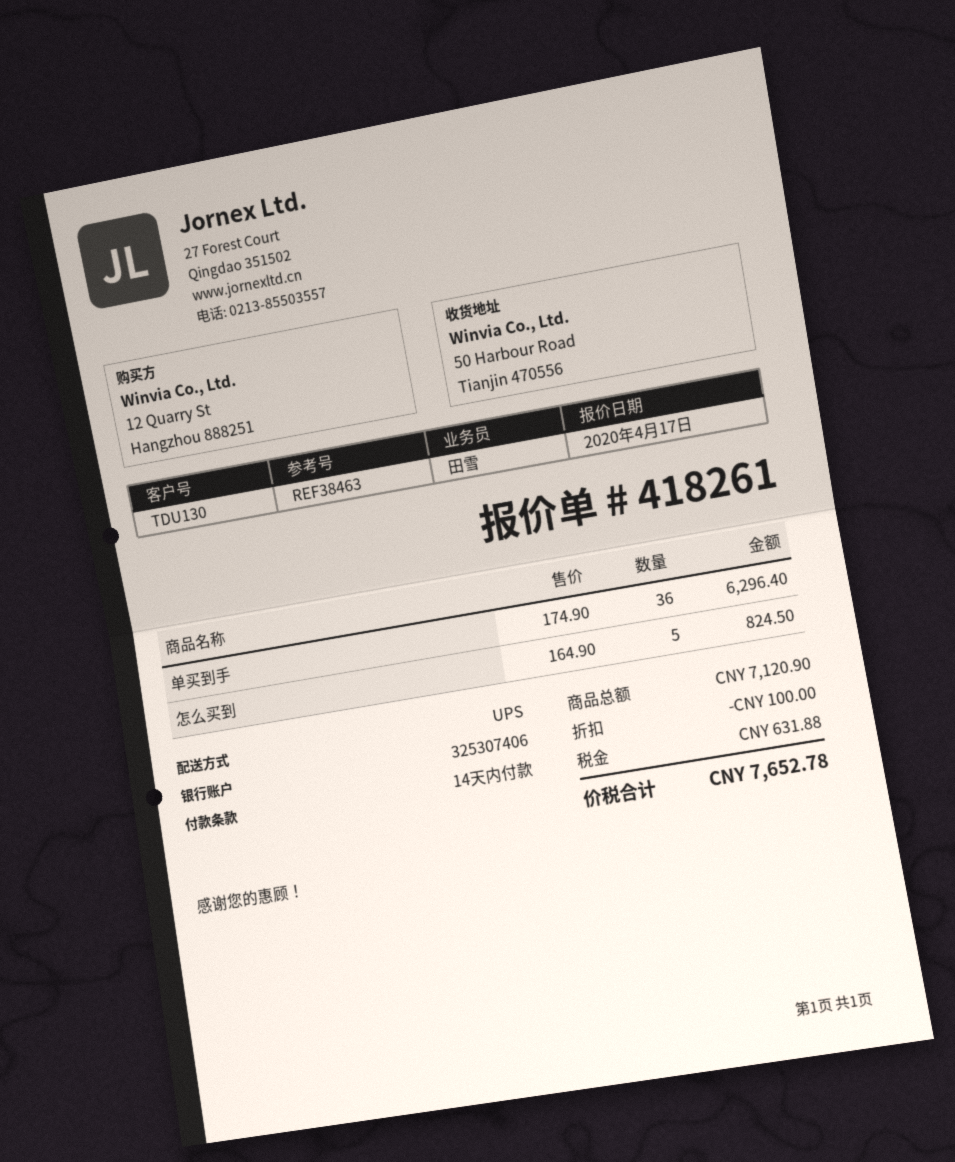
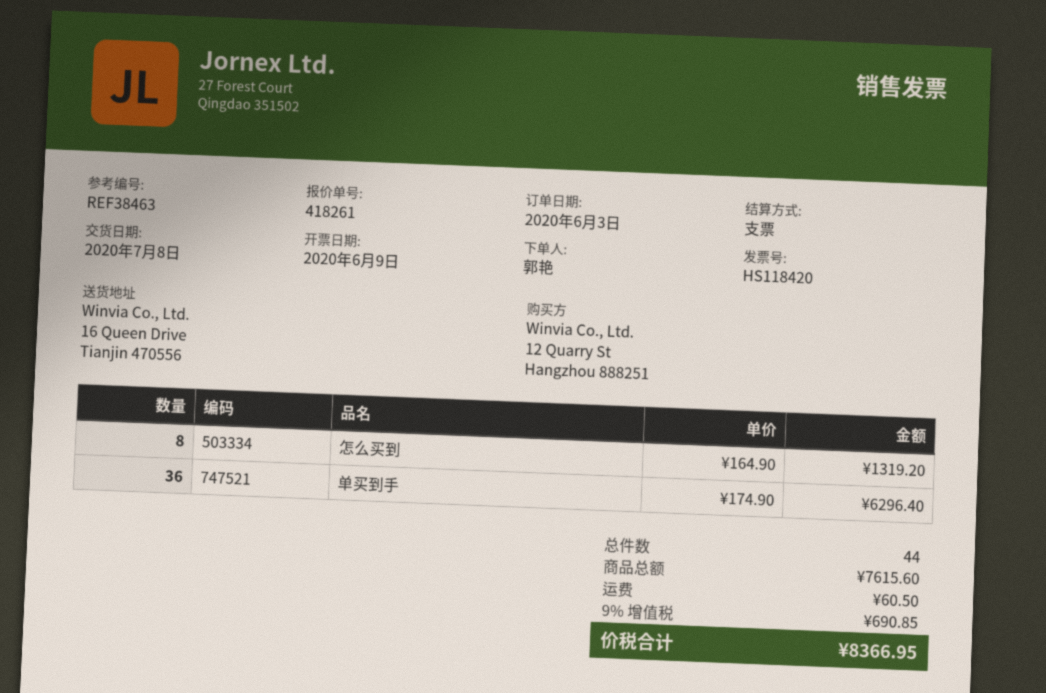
ship to: 50 Harbour Road, Tianjin 470556 -> 16 Queen Drive, Tianjin 470556
怎么买到: 5 x 164.90 = 824.50 -> 8 x 164.90 = 1319.20
subtotal: 7120.90 -> 7615.60
discount: 100.00 -> none
shipping: none -> 60.50
tax: 631.88 -> 690.85
total: 7652.78 -> 8366.95

